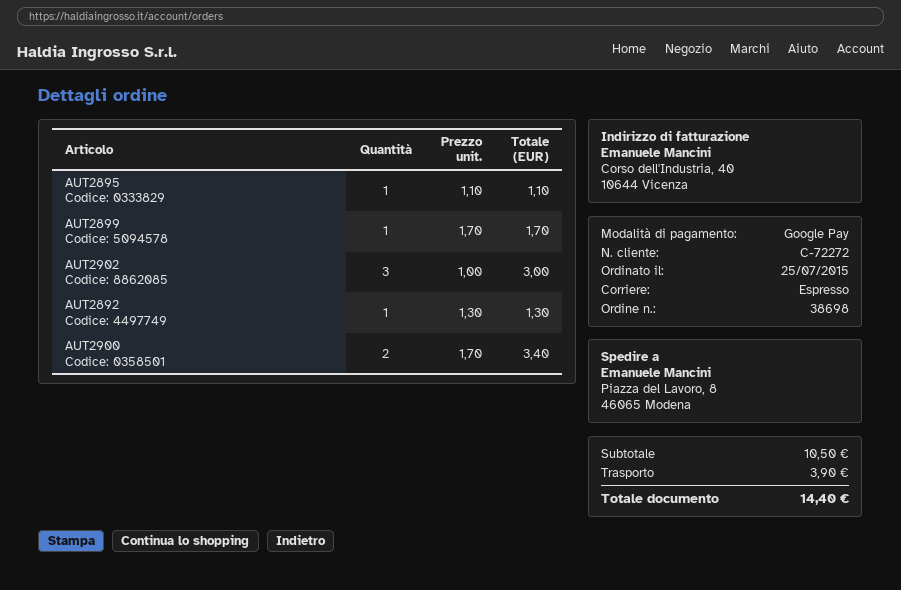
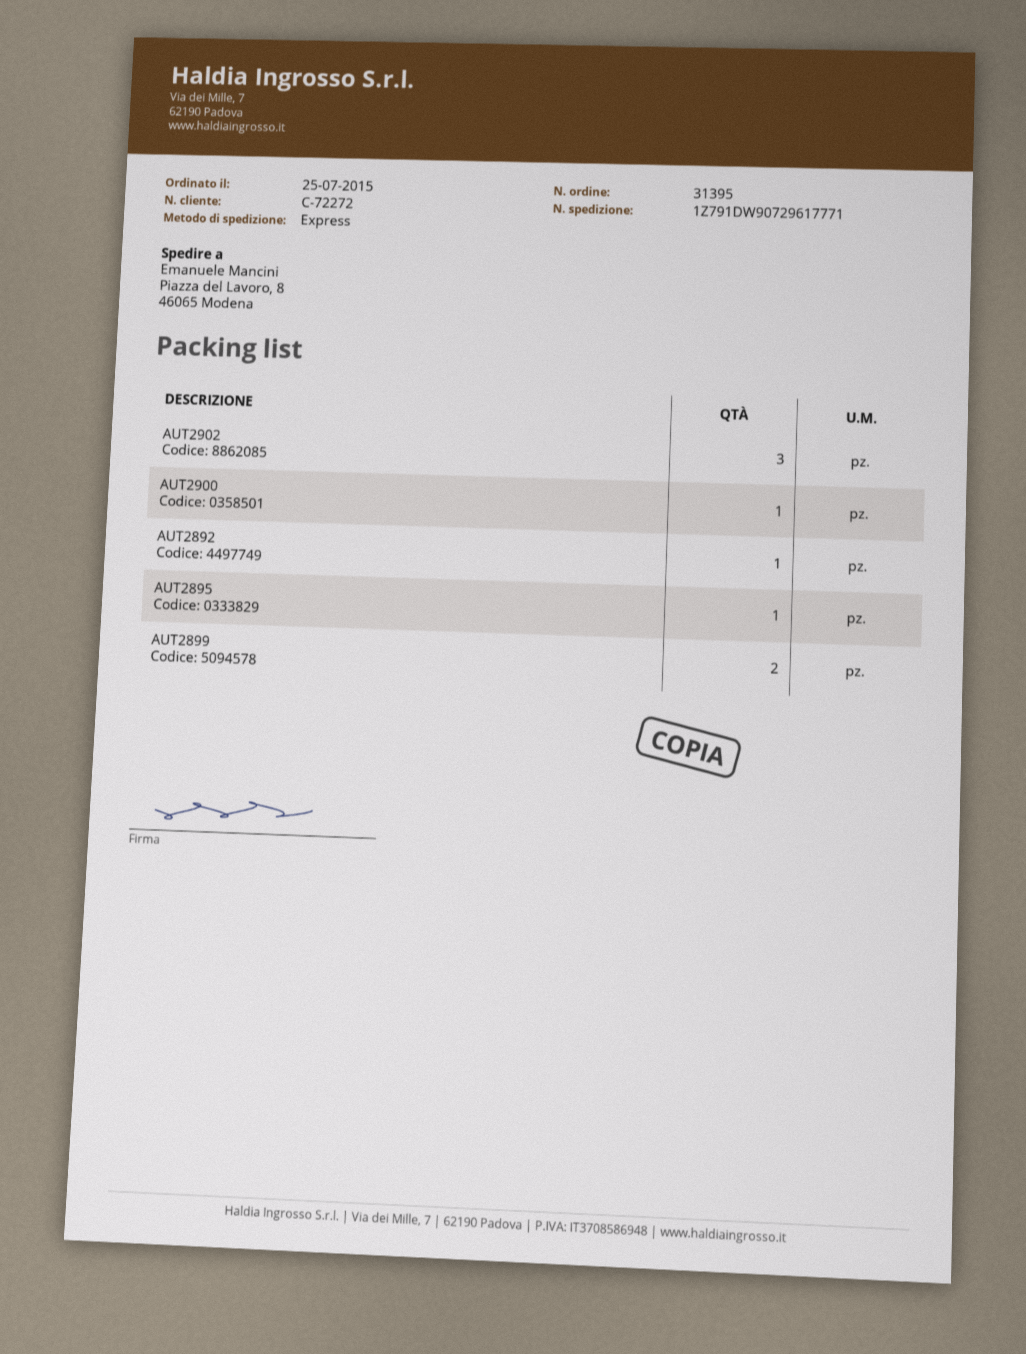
order number: 38698 -> 31395
AUT2899: 1 -> 2
AUT2900: 2 -> 1

